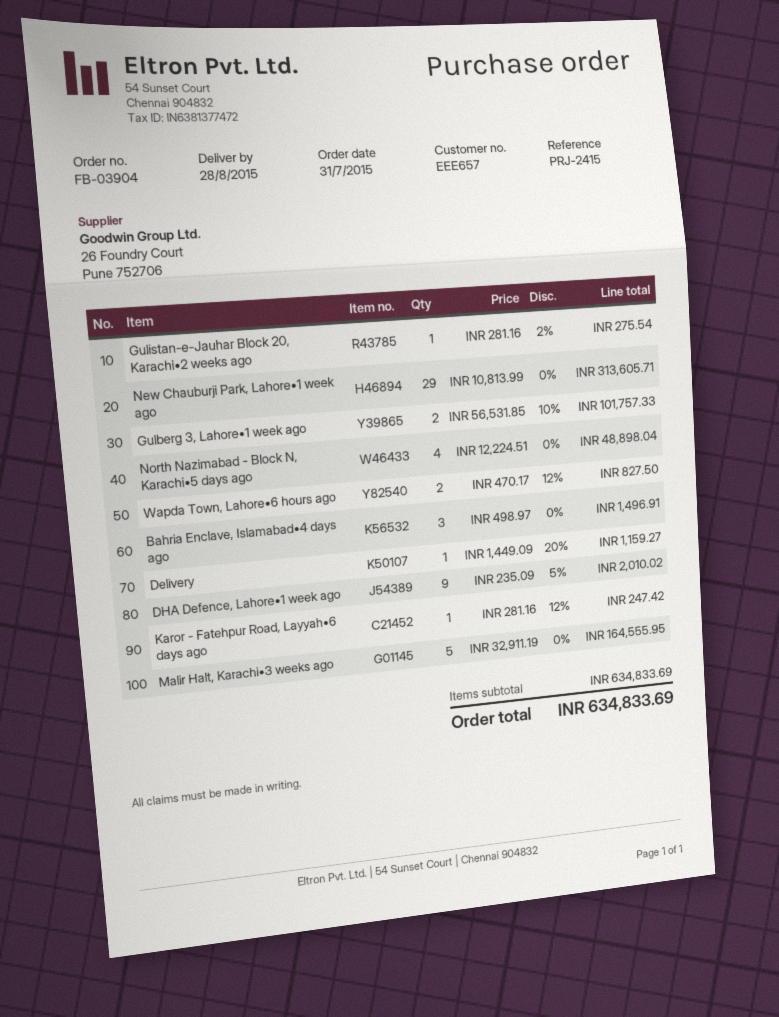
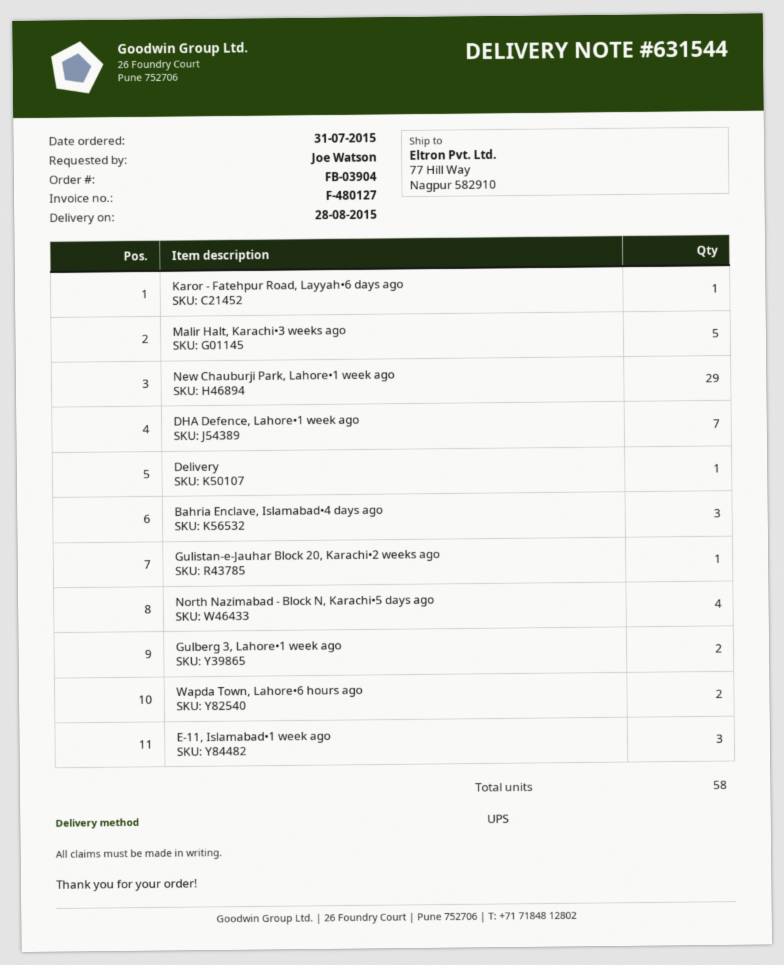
DHA Defence, Lahore•1 week ago: 9 -> 7
E-11, Islamabad•1 week ago: none -> 3

